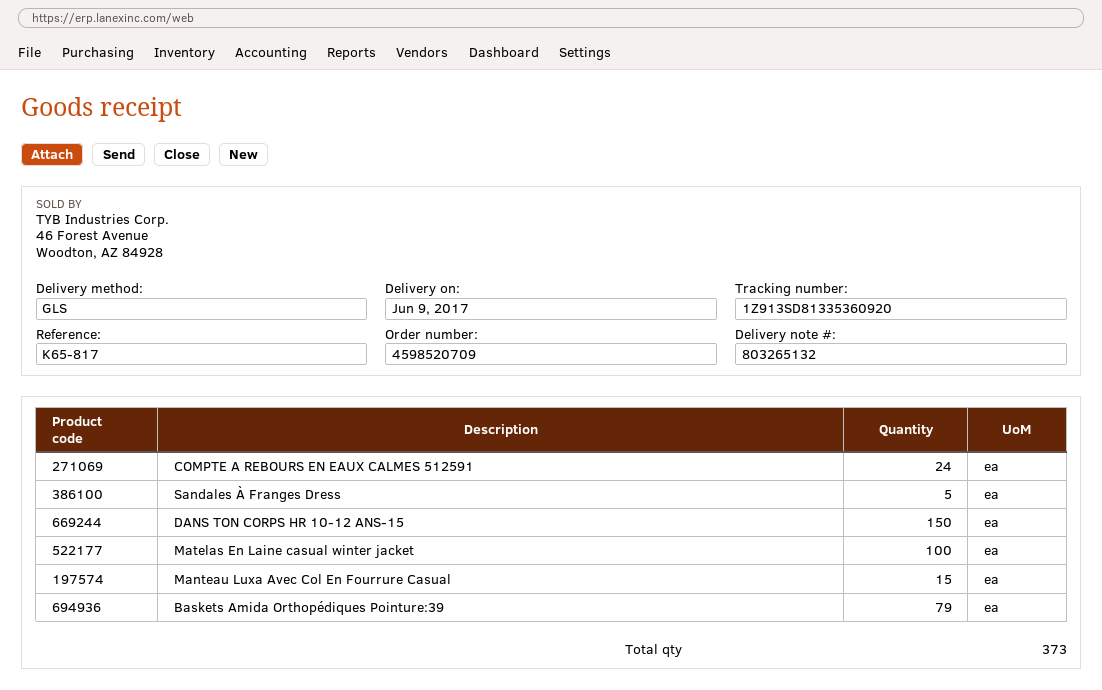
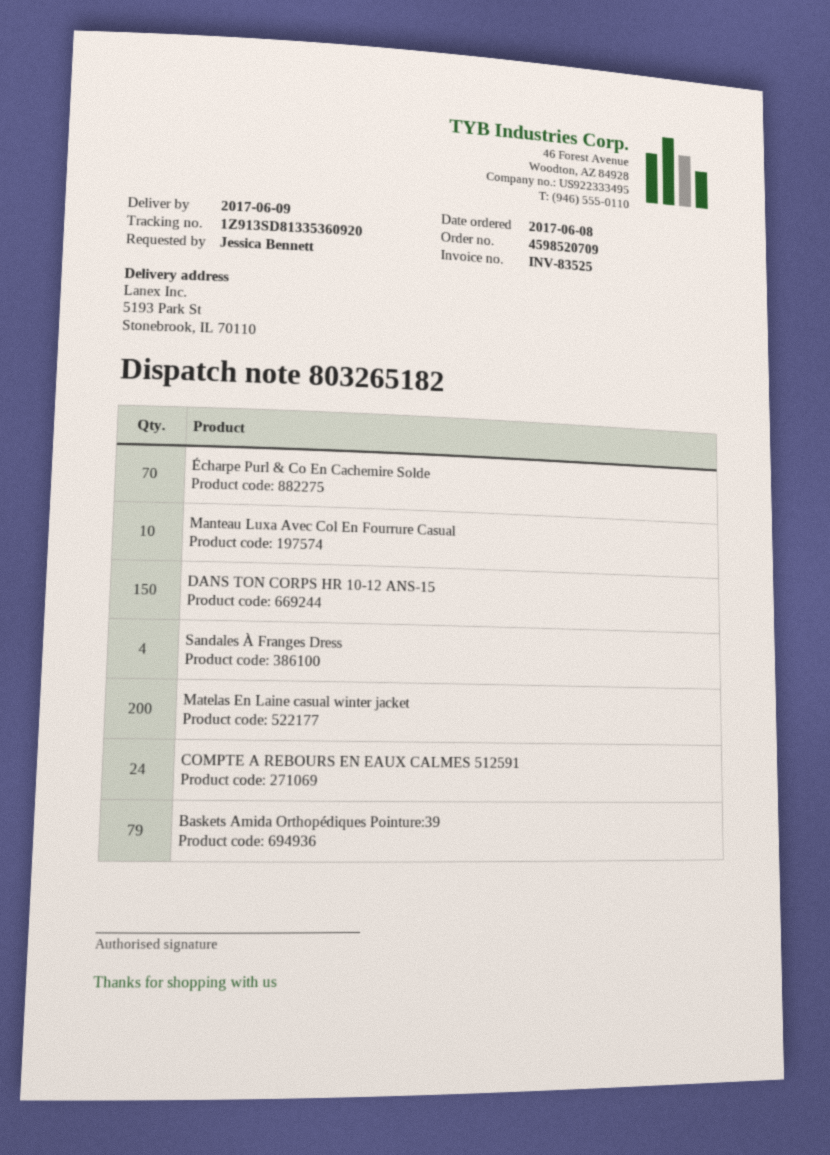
delivery note number: 803265132 -> 803265182
Sandales À Franges Dress: 5 -> 4
Matelas En Laine casual winter jacket: 100 -> 200
Manteau Luxa Avec Col En Fourrure Casual: 15 -> 10
Écharpe Purl & Co En Cachemire Solde: none -> 70

